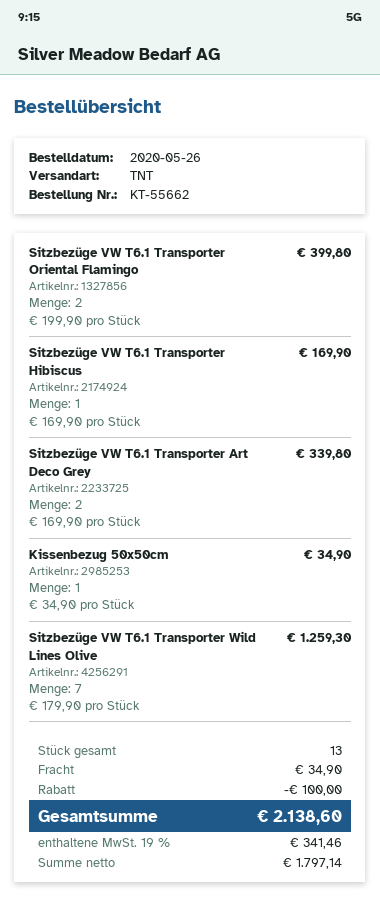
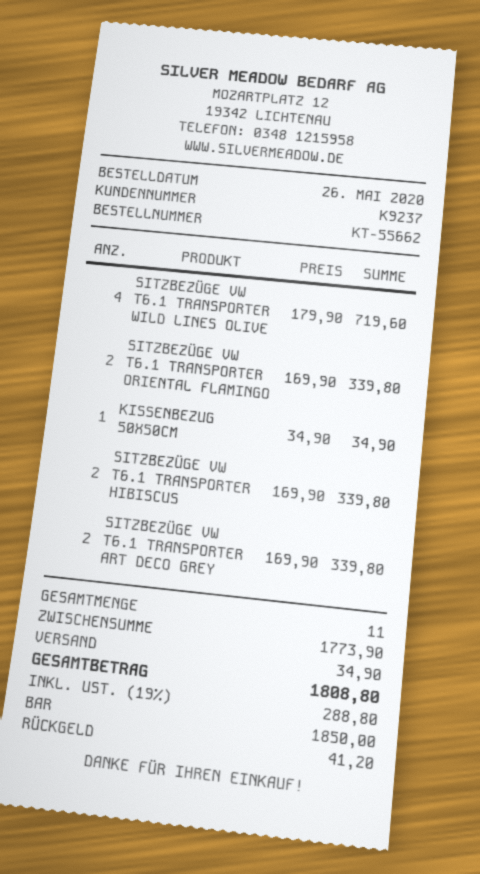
Sitzbezüge VW T6.1 Transporter Oriental Flamingo: 2 x 199.90 = 399.80 -> 2 x 169.90 = 339.80
Sitzbezüge VW T6.1 Transporter Hibiscus: 1 x 169.90 = 169.90 -> 2 x 169.90 = 339.80
Sitzbezüge VW T6.1 Transporter Wild Lines Olive: 7 x 179.90 = 1259.30 -> 4 x 179.90 = 719.60
total quantity: 13 -> 11
discount: 100.00 -> none
tax: 19% = 341.46 -> 19% = 288.80
total: 2138.60 -> 1808.80

